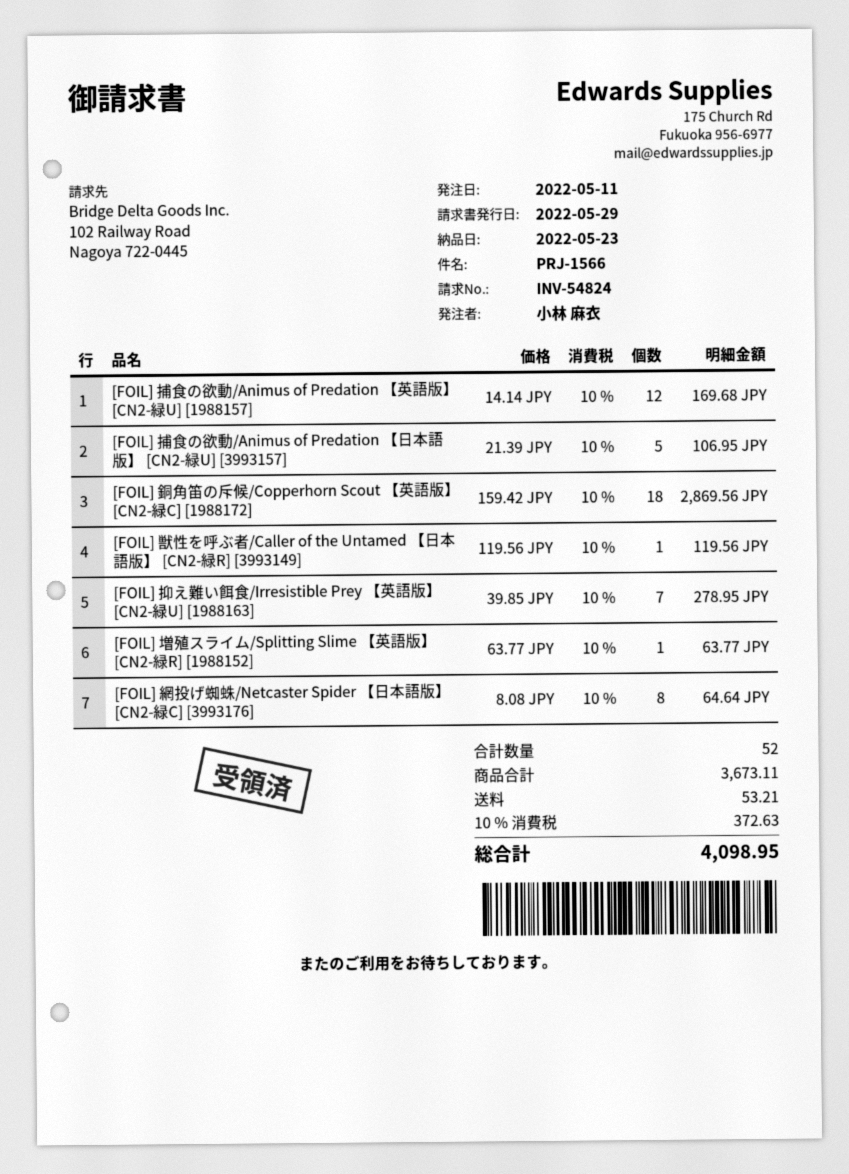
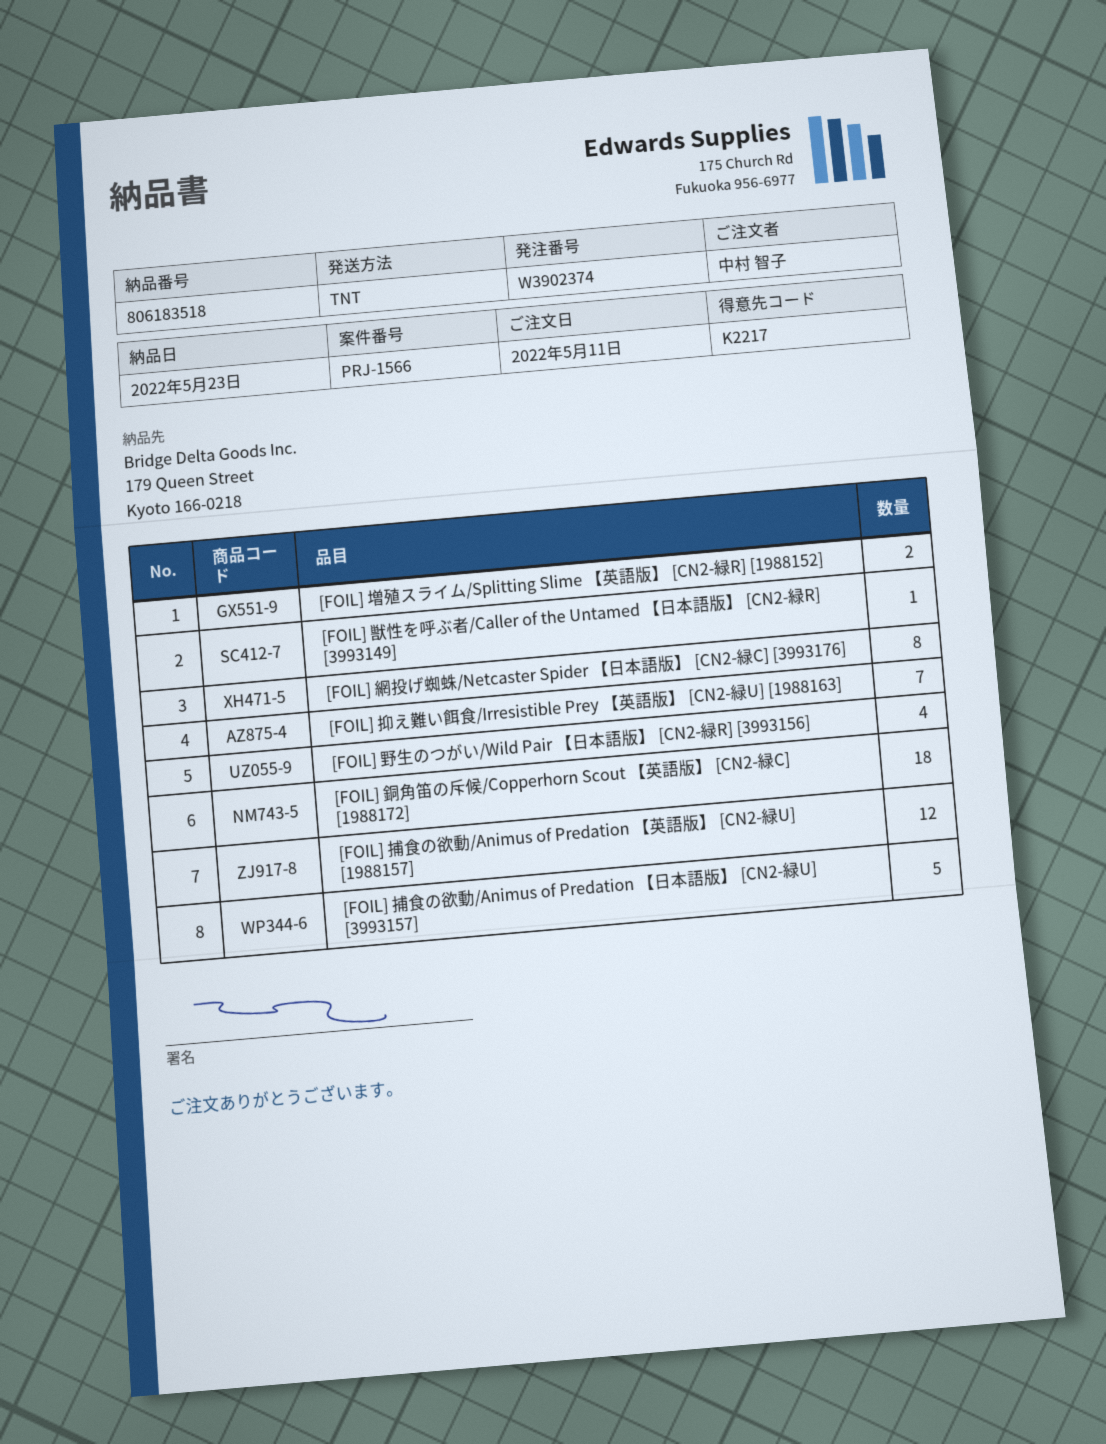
ordered by: 小林 麻衣 -> 中村 智子
[FOIL] 増殖スライム/Splitting Slime 【英語版】 [CN2-緑R] [1988152]: 1 -> 2
[FOIL] 野生のつがい/Wild Pair 【日本語版】 [CN2-緑R] [3993156]: none -> 4

